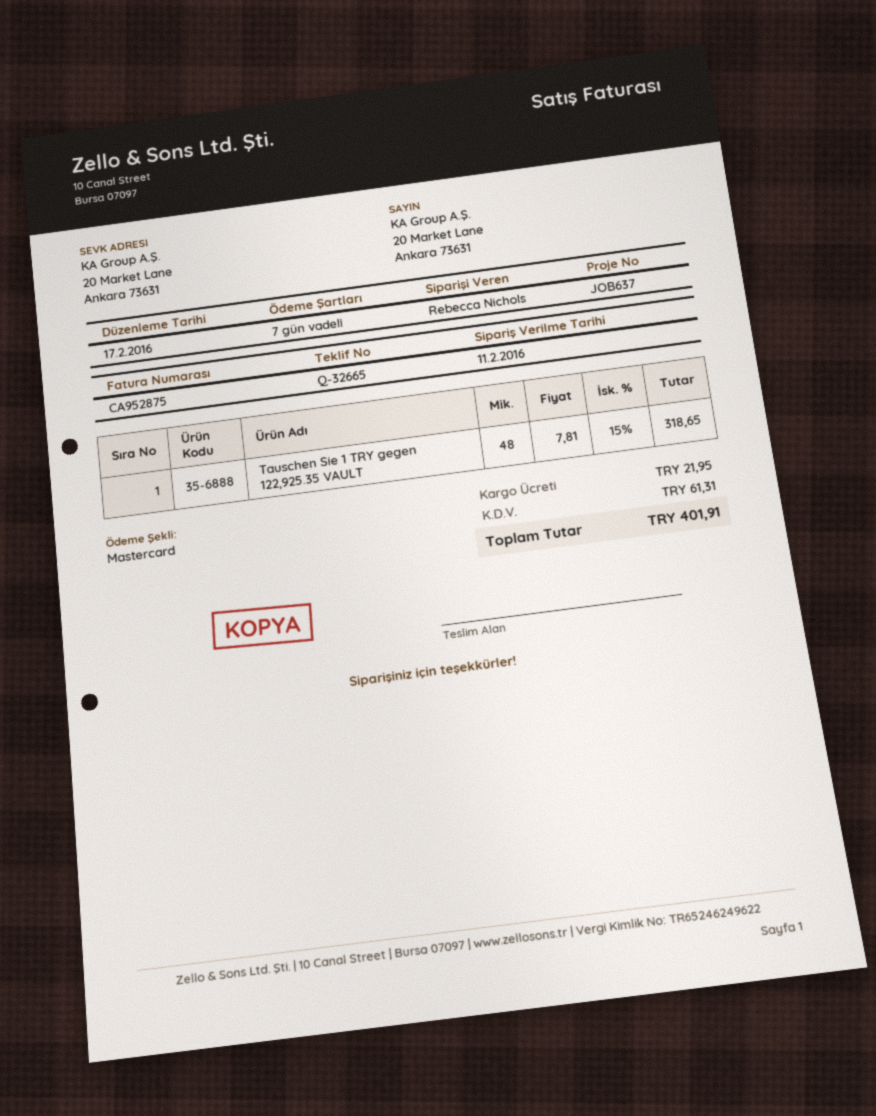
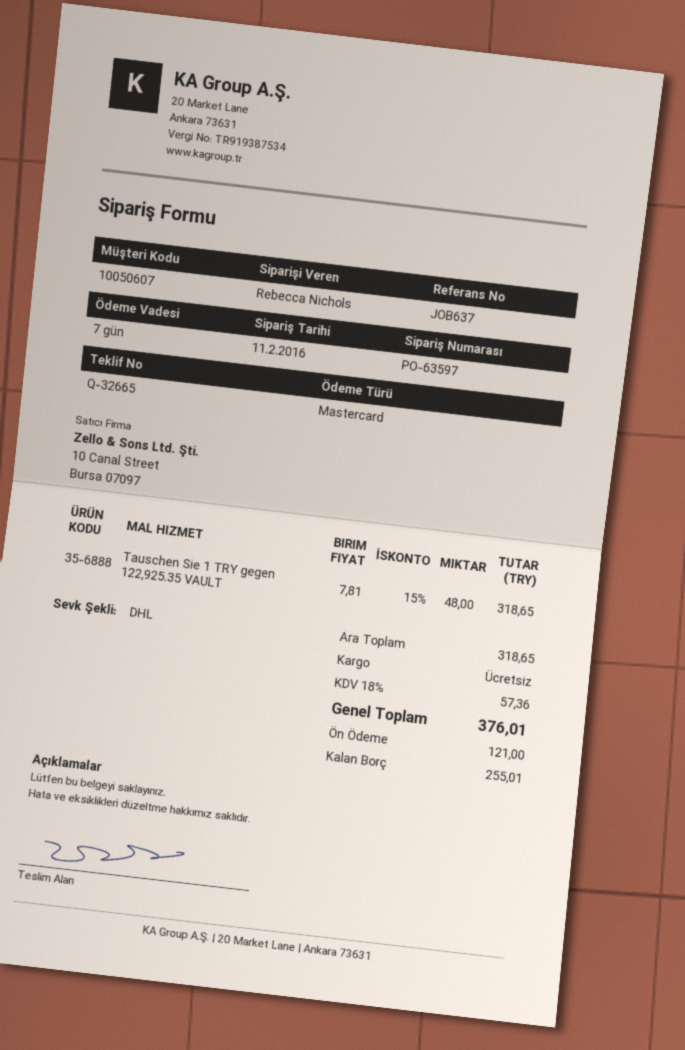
shipping: 21.95 -> 0.00
tax: 61.31 -> 57.36
total: 401.91 -> 376.01

